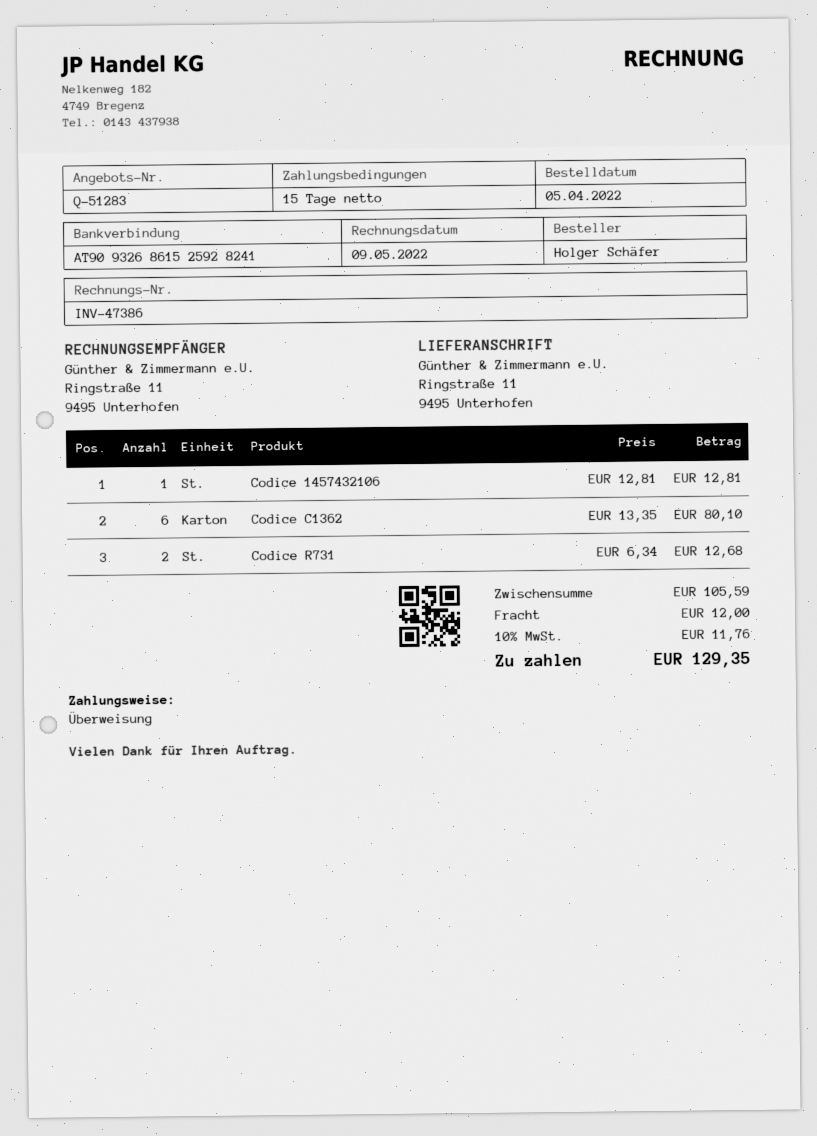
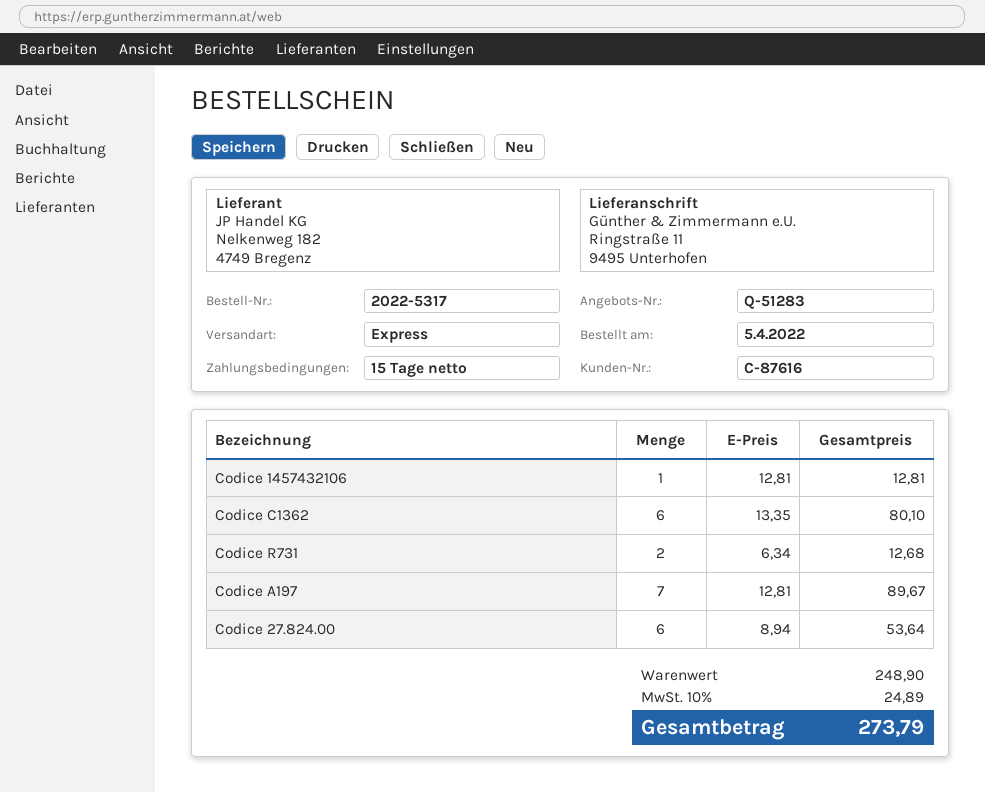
Codice A197: none -> 7 x 12.81 = 89.67
Codice 27.824.00: none -> 6 x 8.94 = 53.64
subtotal: 105.59 -> 248.90
shipping: 12.00 -> none
tax: 10% = 11.76 -> 10% = 24.89
total: 129.35 -> 273.79

